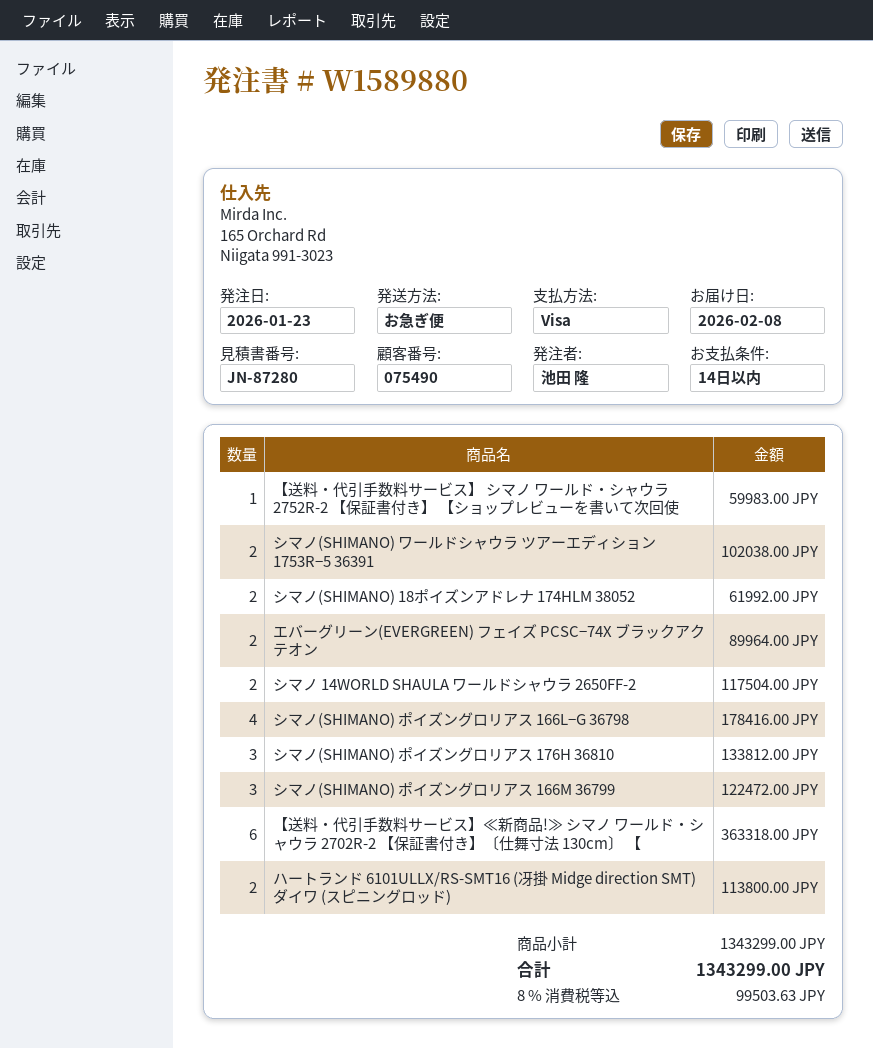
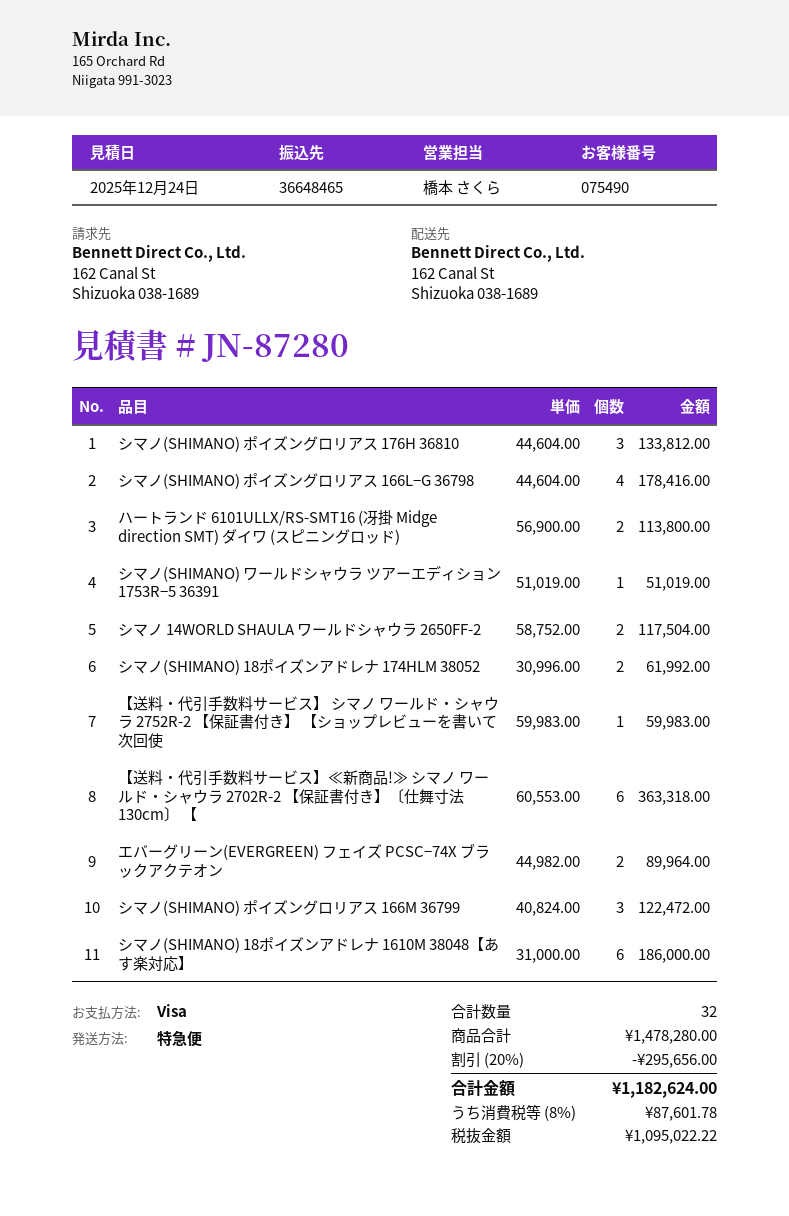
シマノ(SHIMANO) ワールドシャウラ ツアーエディション 1753R−5 36391: 2 for 102038.00 -> 1 for 51019.00
シマノ(SHIMANO) 18ポイズンアドレナ 1610M 38048【あす楽対応】: none -> 6 for 186000.00
subtotal: 1343299.00 -> 1478280.00
discount: none -> 20% = 295656.00
tax: 8% = 99503.63 -> 8% = 87601.78
total: 1343299.00 -> 1182624.00

